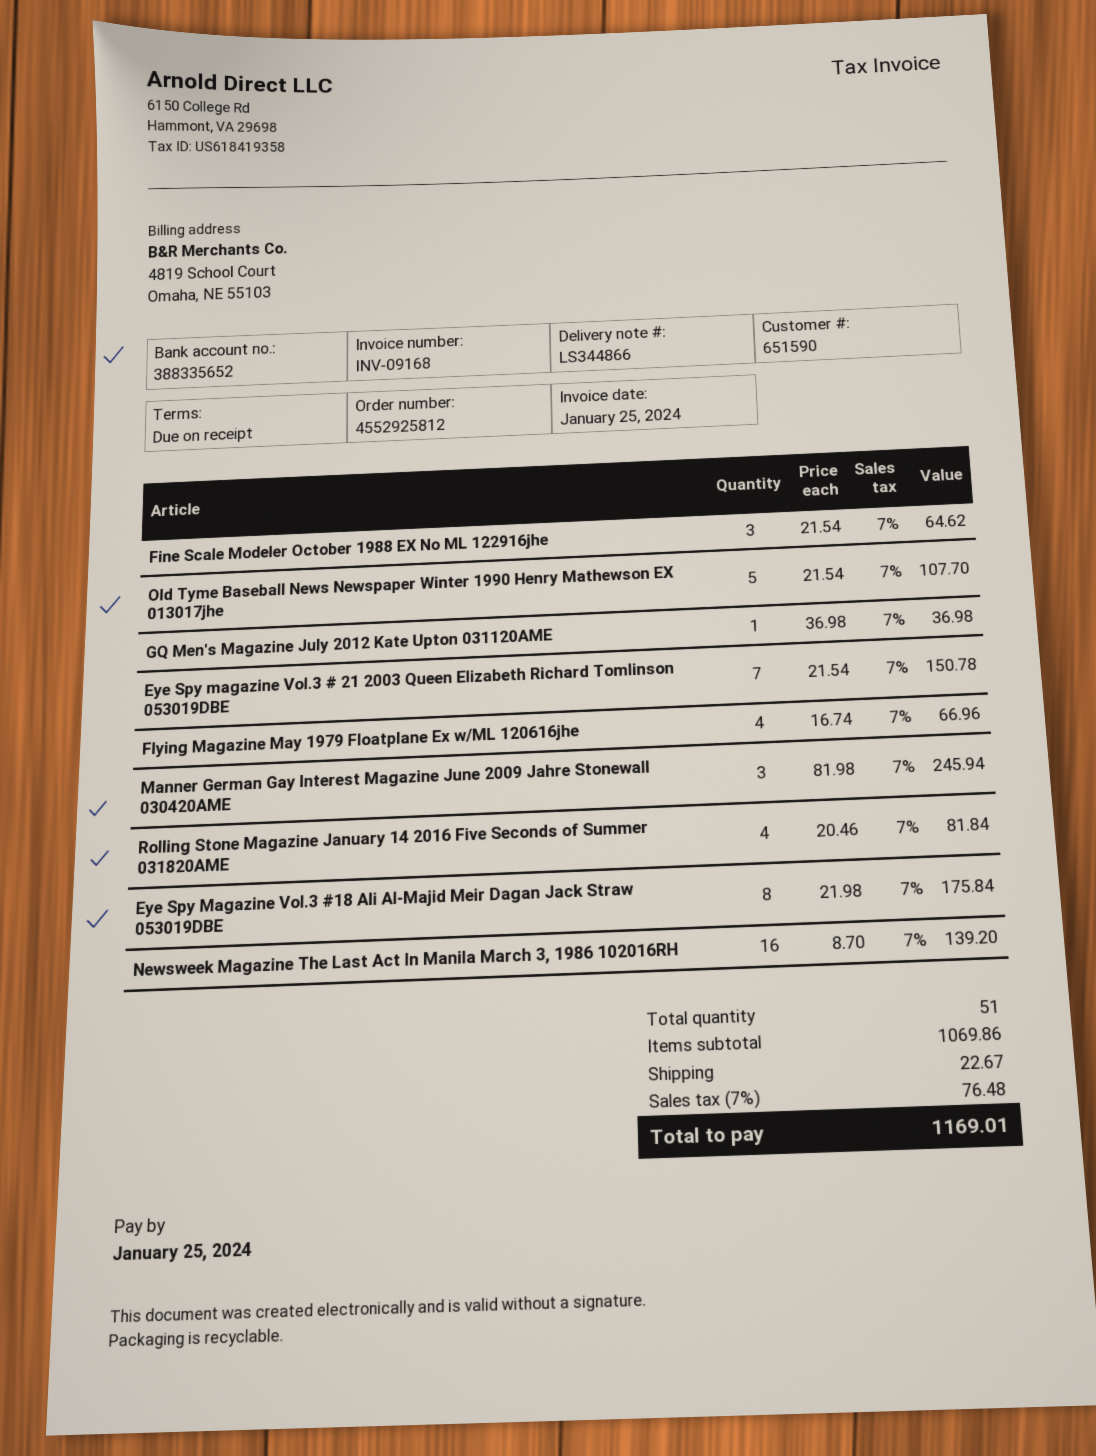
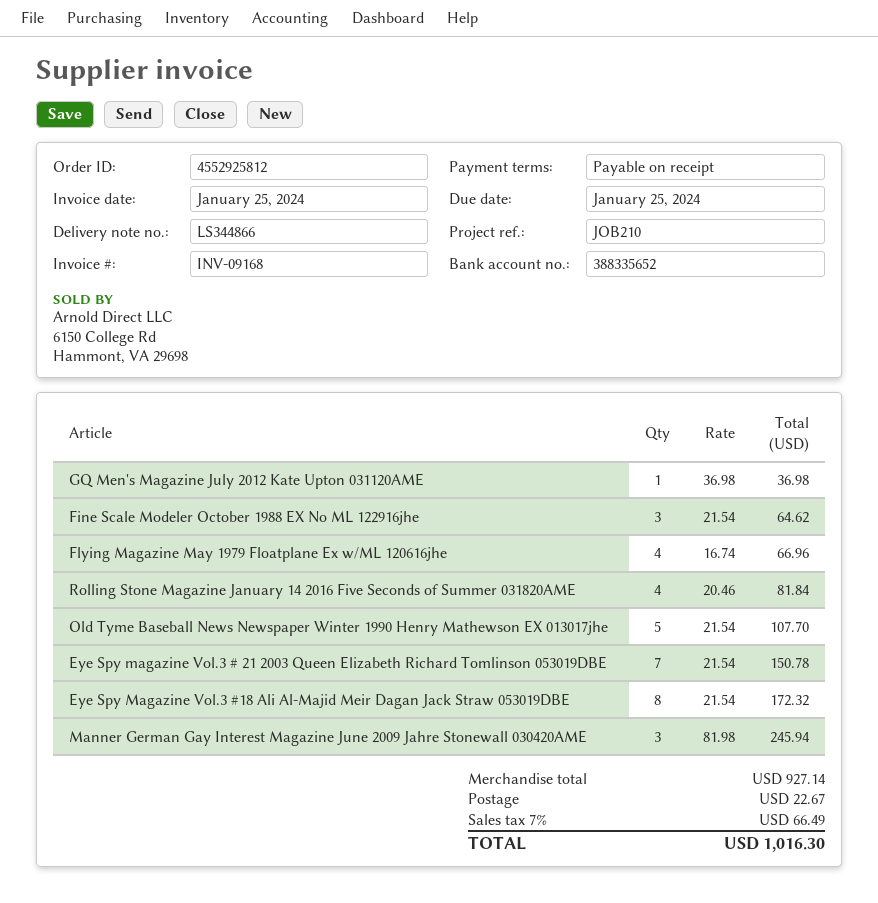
Eye Spy Magazine Vol.3 #18 Ali Al-Majid Meir Dagan Jack Straw 053019DBE: 8 x 21.98 = 175.84 -> 8 x 21.54 = 172.32
Newsweek Magazine The Last Act In Manila March 3, 1986 102016RH: 16 x 8.70 = 139.20 -> none
subtotal: 1069.86 -> 927.14
tax: 7% = 76.48 -> 7% = 66.49
total: 1169.01 -> 1016.30

